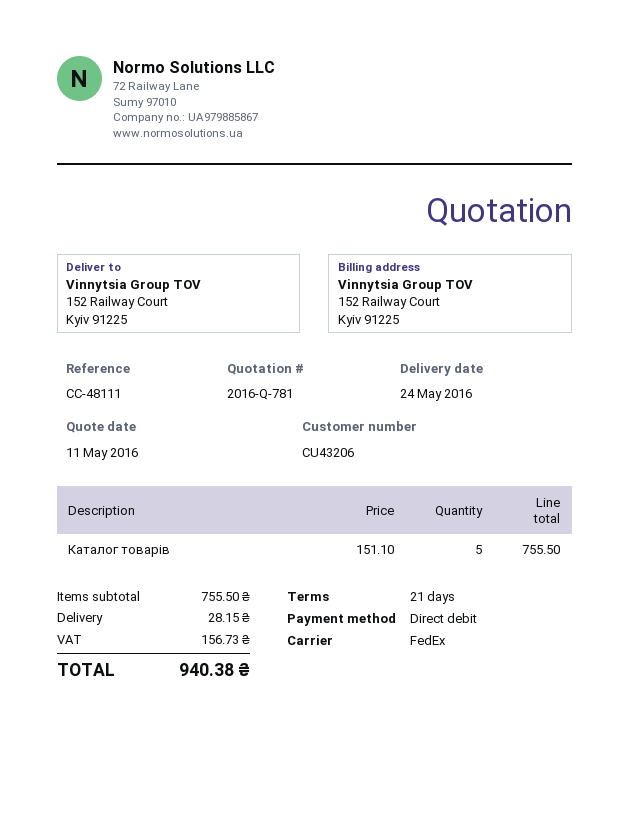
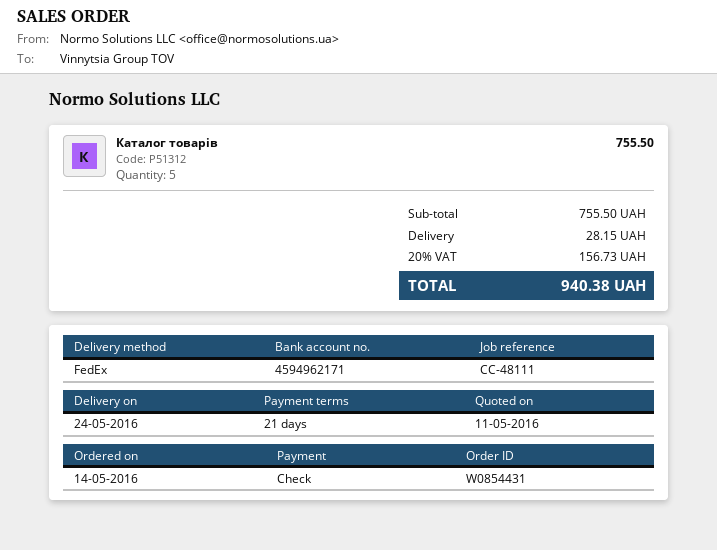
payment method: direct debit -> cheque

